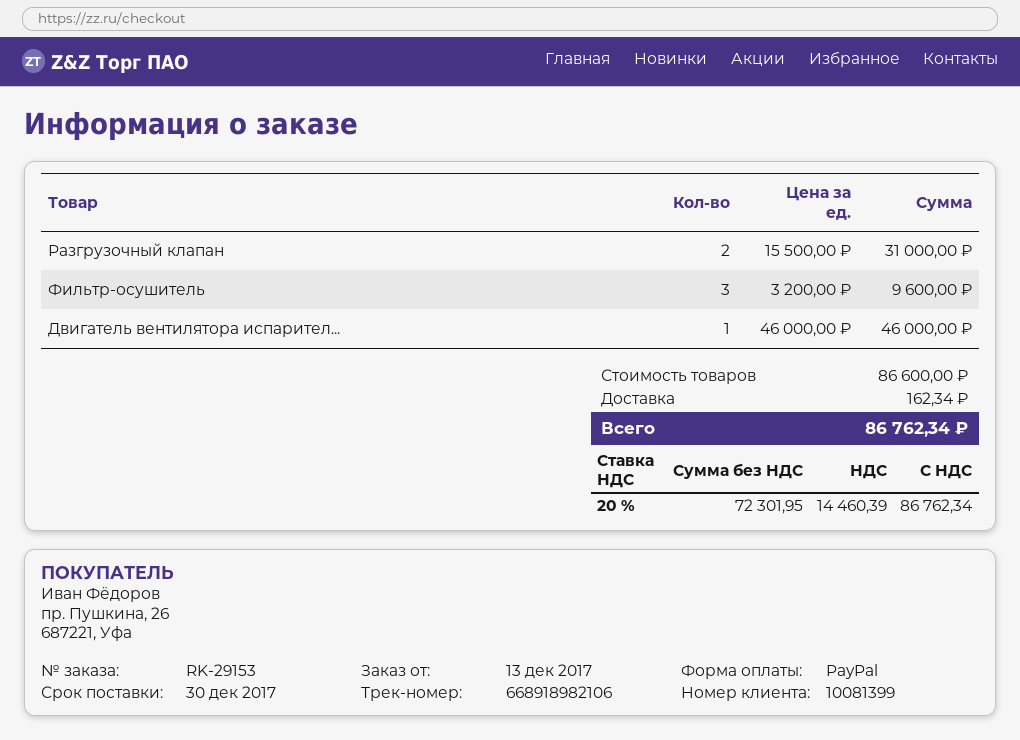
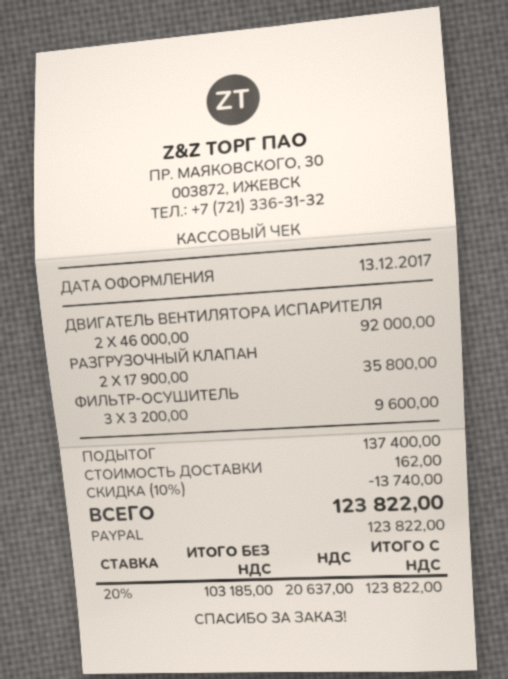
Разгрузочный клапан: 2 x 15500.00 = 31000.00 -> 2 x 17900.00 = 35800.00
Двигатель вентилятора испарител...: 1 x 46000.00 = 46000.00 -> 2 x 46000.00 = 92000.00
subtotal: 86600.00 -> 137400.00
discount: none -> 10% = 13740.00
shipping: 162.34 -> 162.00
net: 72301.95 -> 103185.00
tax: 20% = 14460.39 -> 20% = 20637.00
total: 86762.34 -> 123822.00

